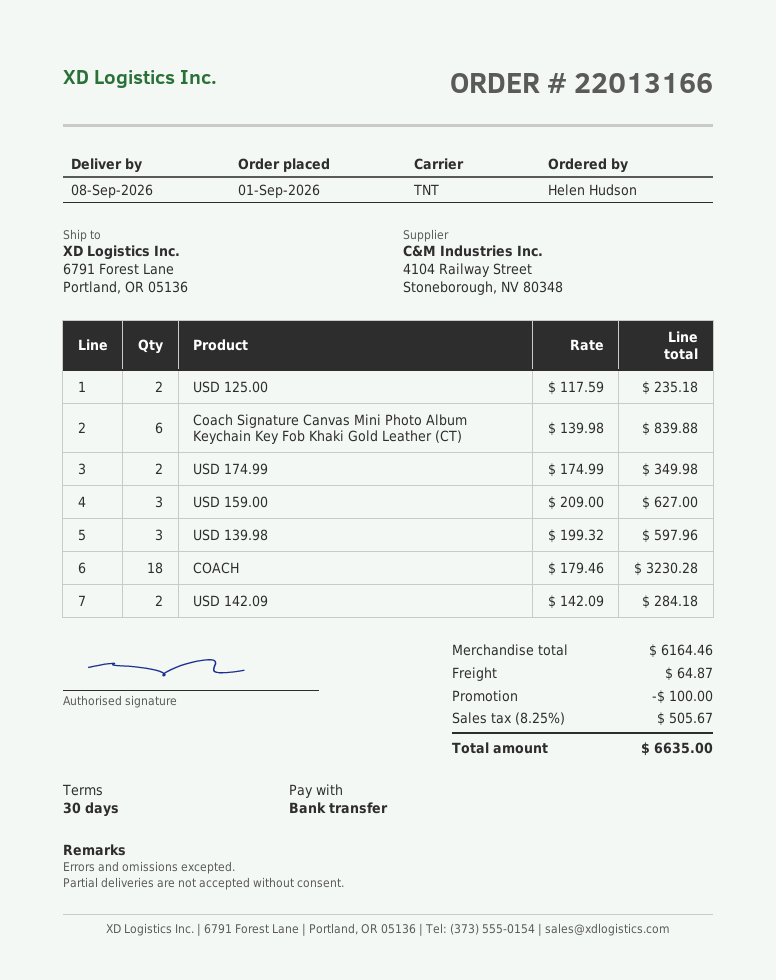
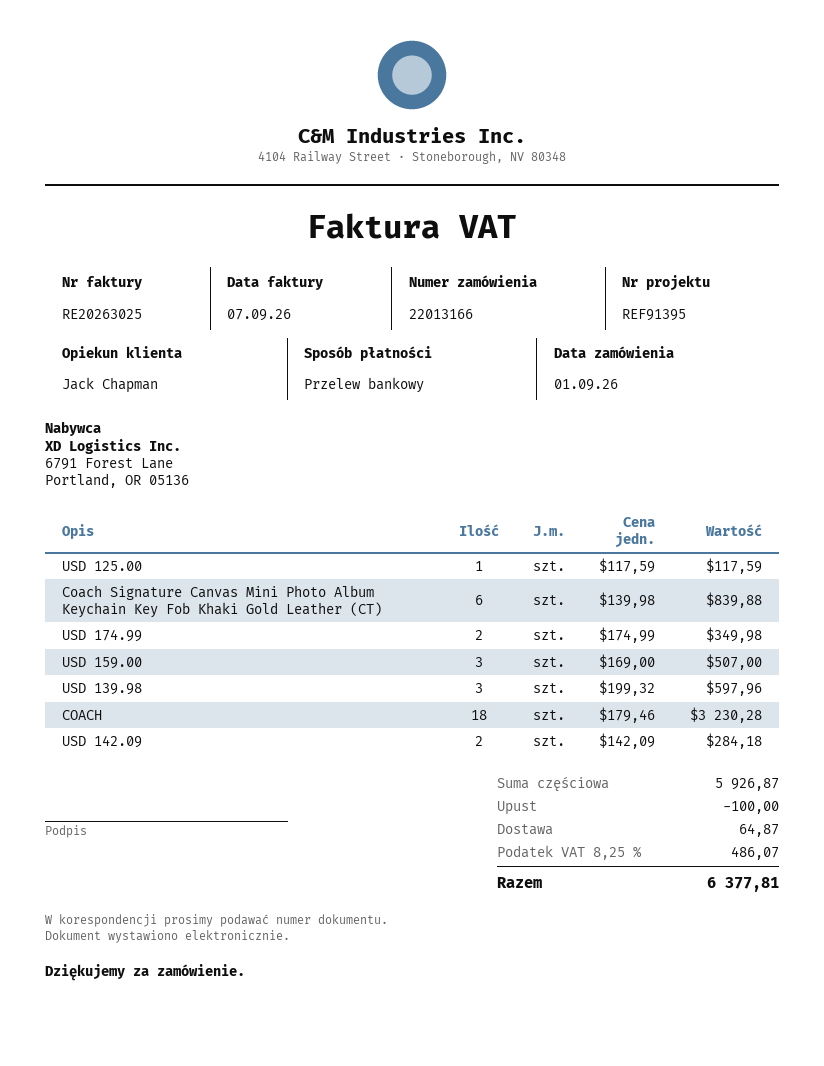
USD 125.00: 2 x 117.59 = 235.18 -> 1 x 117.59 = 117.59
USD 159.00: 3 x 209.00 = 627.00 -> 3 x 169.00 = 507.00
subtotal: 6164.46 -> 5926.87
tax: 8.25% = 505.67 -> 8.25% = 486.07
total: 6635.00 -> 6377.81

